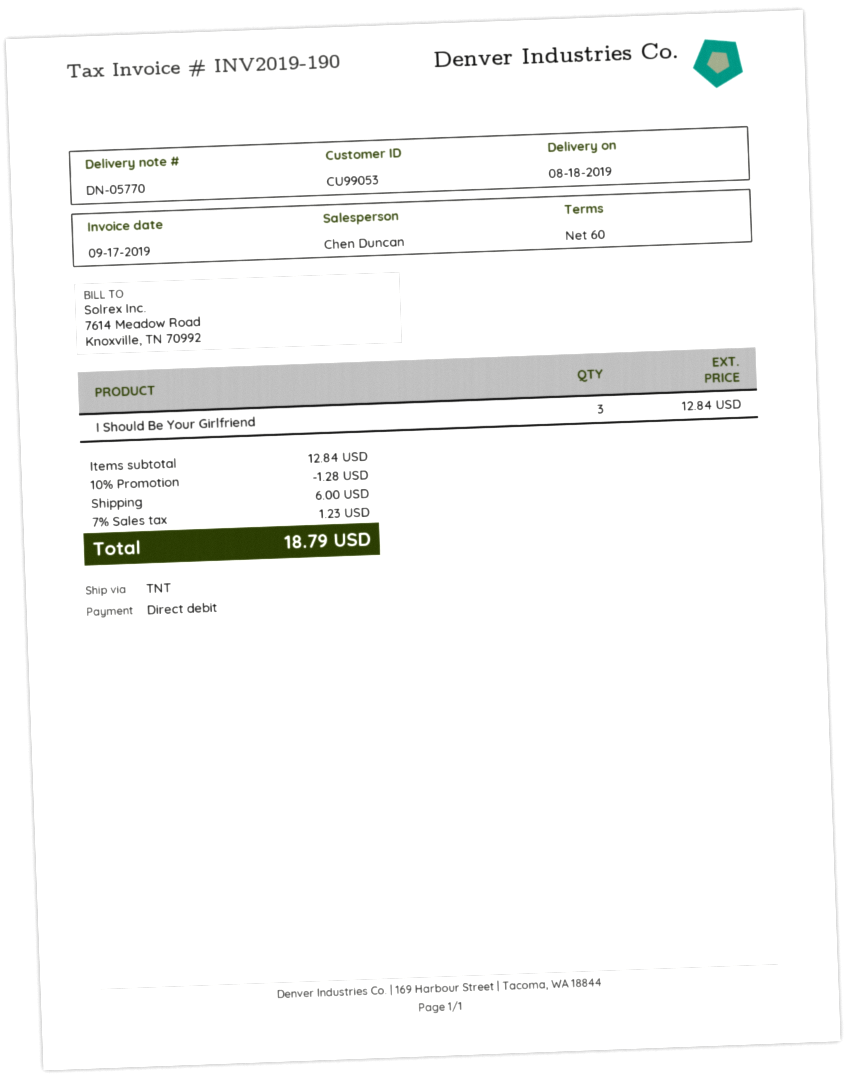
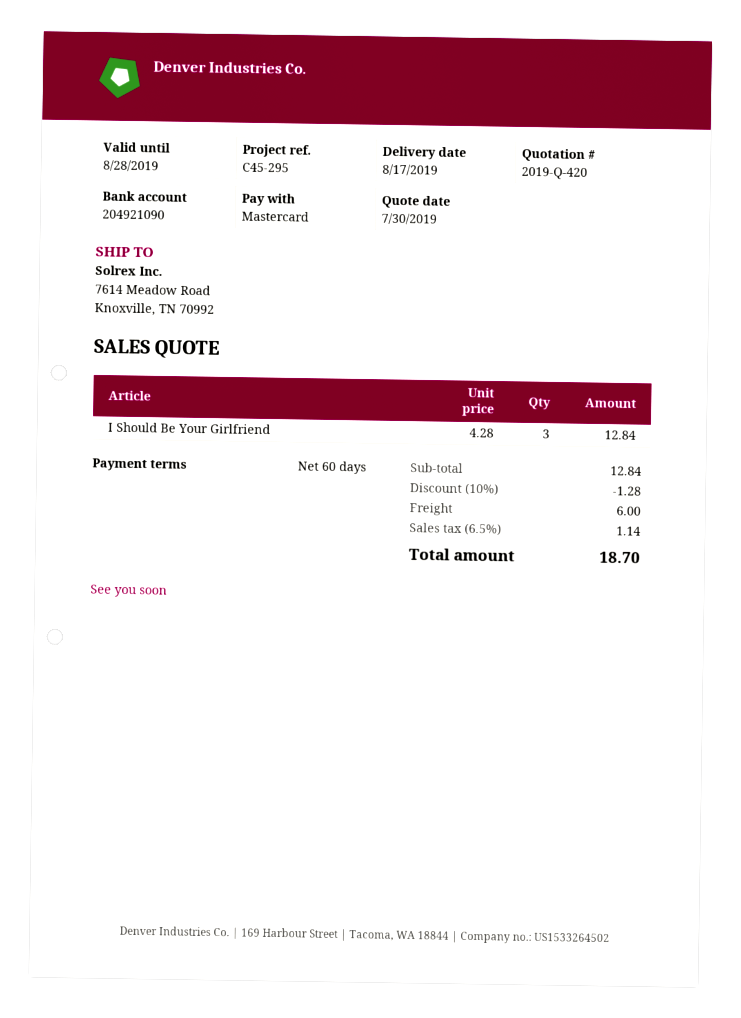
delivery date: 2019-08-18 -> 2019-08-17
payment method: direct debit -> Mastercard
tax: 7% = 1.23 -> 6.5% = 1.14
total: 18.79 -> 18.70

